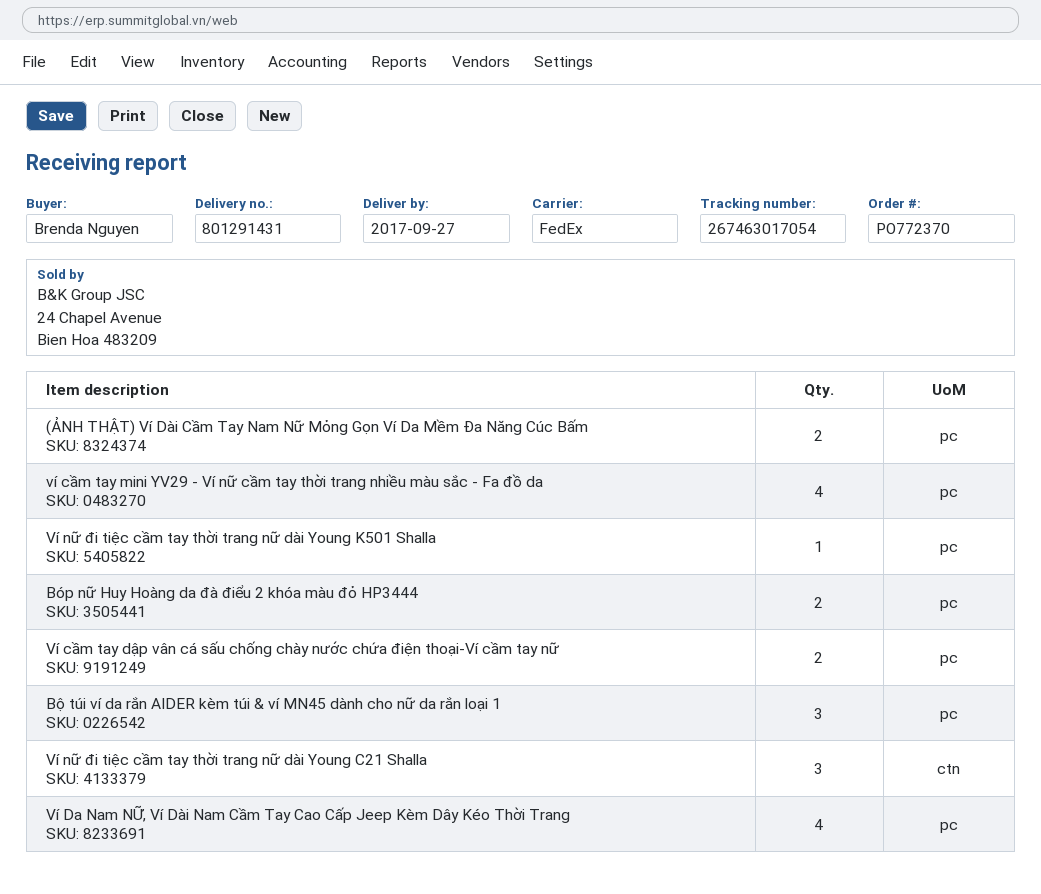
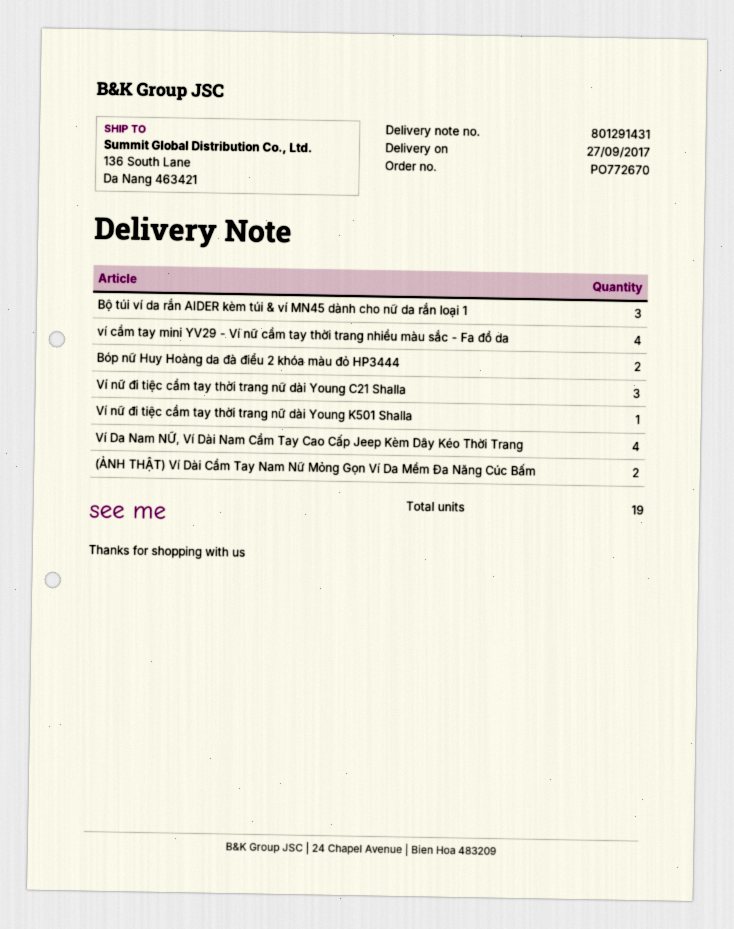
order number: PO772370 -> PO772670
Ví cầm tay dập vân cá sấu chống chày nước chứa điện thoại-Ví cầm tay nữ: 2 -> none

